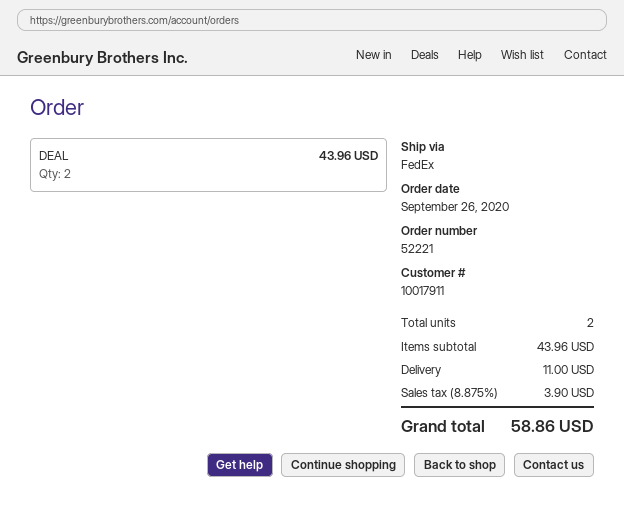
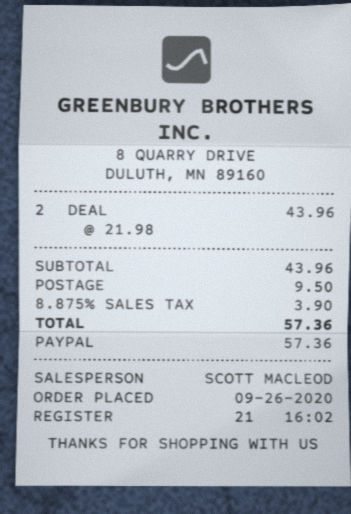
shipping: 11.00 -> 9.50
total: 58.86 -> 57.36

